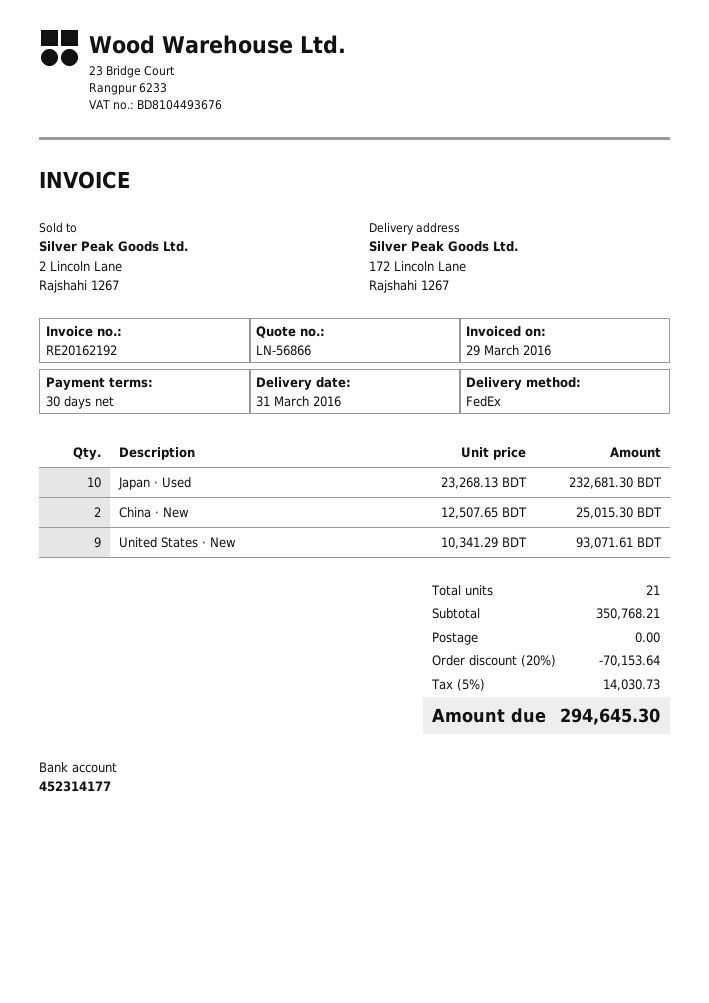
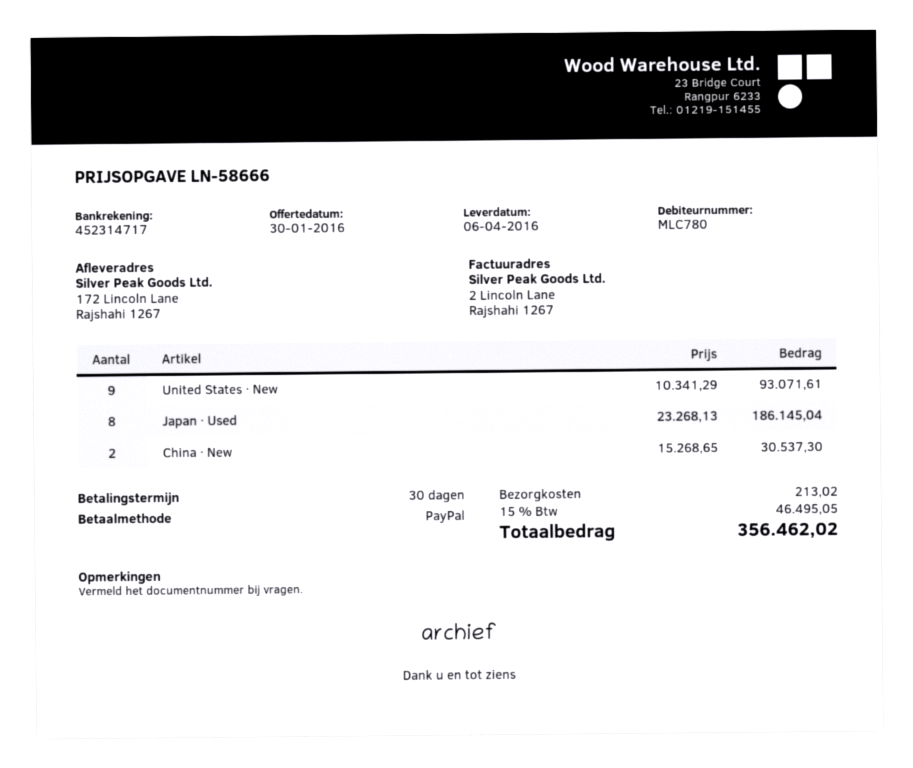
quote number: LN-56866 -> LN-58666
delivery date: 2016-03-31 -> 2016-04-06
bank account: 452314177 -> 452314717
Japan · Used: 10 x 23268.13 = 232681.30 -> 8 x 23268.13 = 186145.04
China · New: 2 x 12507.65 = 25015.30 -> 2 x 15268.65 = 30537.30
discount: 20% = 70153.64 -> none
shipping: 0.00 -> 213.02
tax: 5% = 14030.73 -> 15% = 46495.05
total: 294645.30 -> 356462.02

